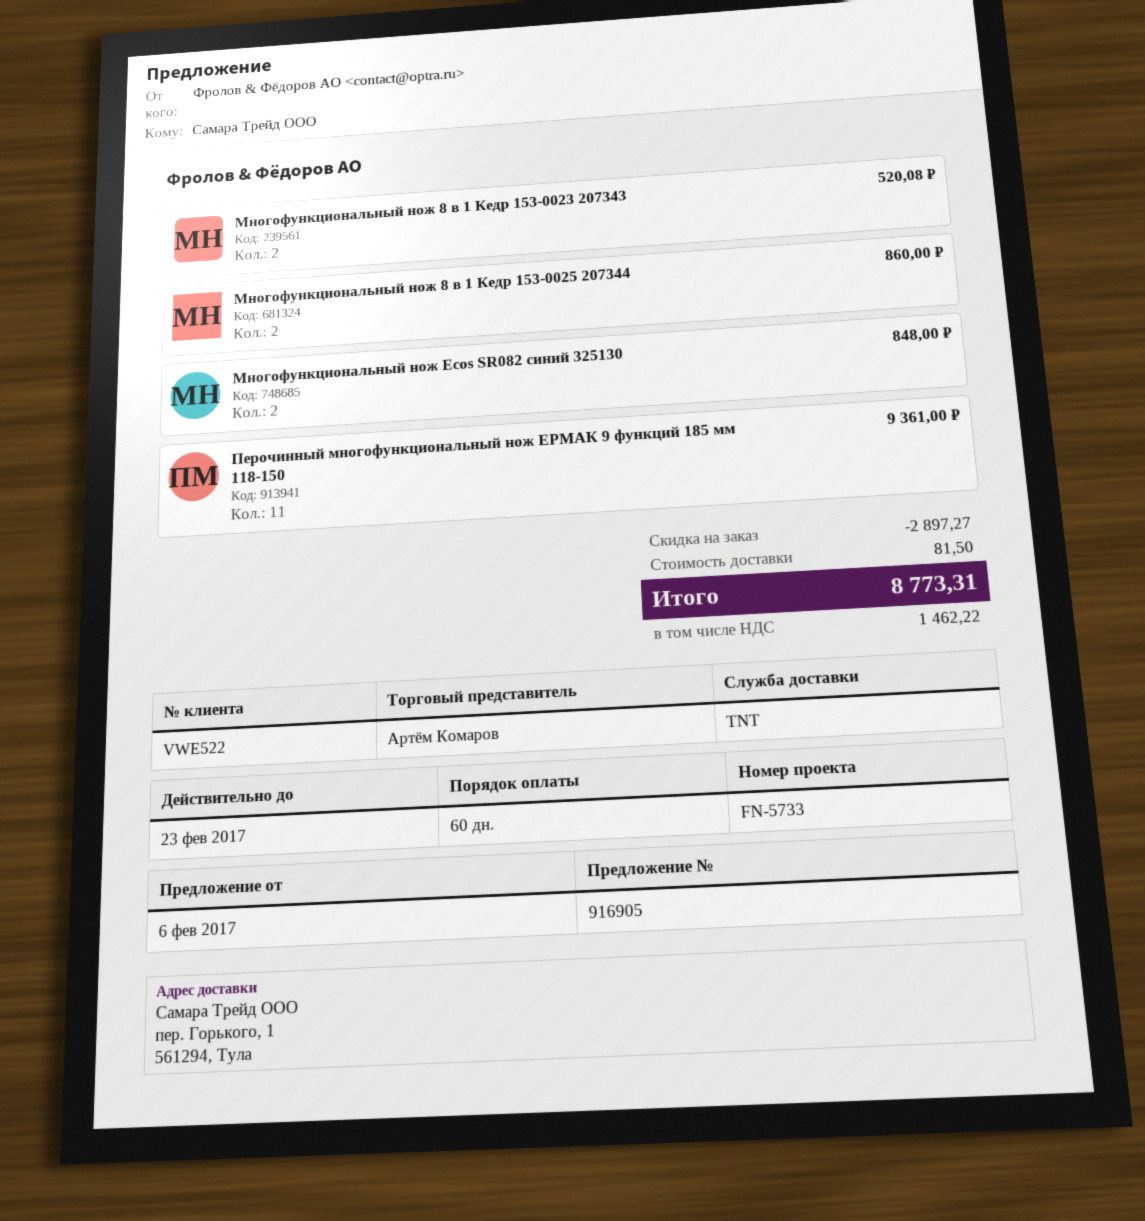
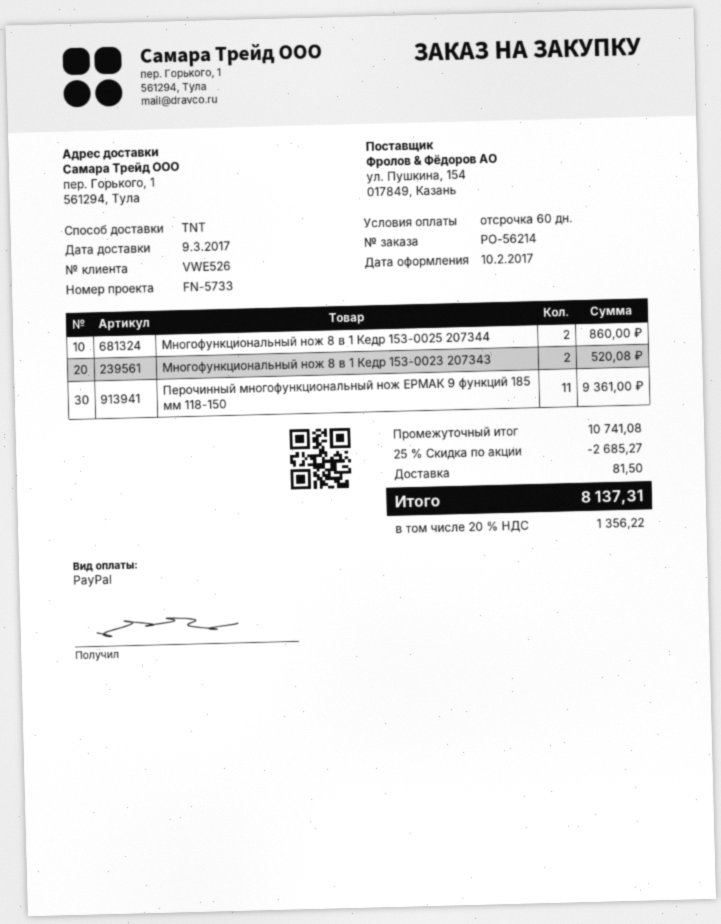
customer number: VWE522 -> VWE526
Многофункциональный нож Ecos SR082 синий 325130: 2 for 848.00 -> none
discount: 2897.27 -> 2685.27
tax: 1462.22 -> 1356.22
total: 8773.31 -> 8137.31

